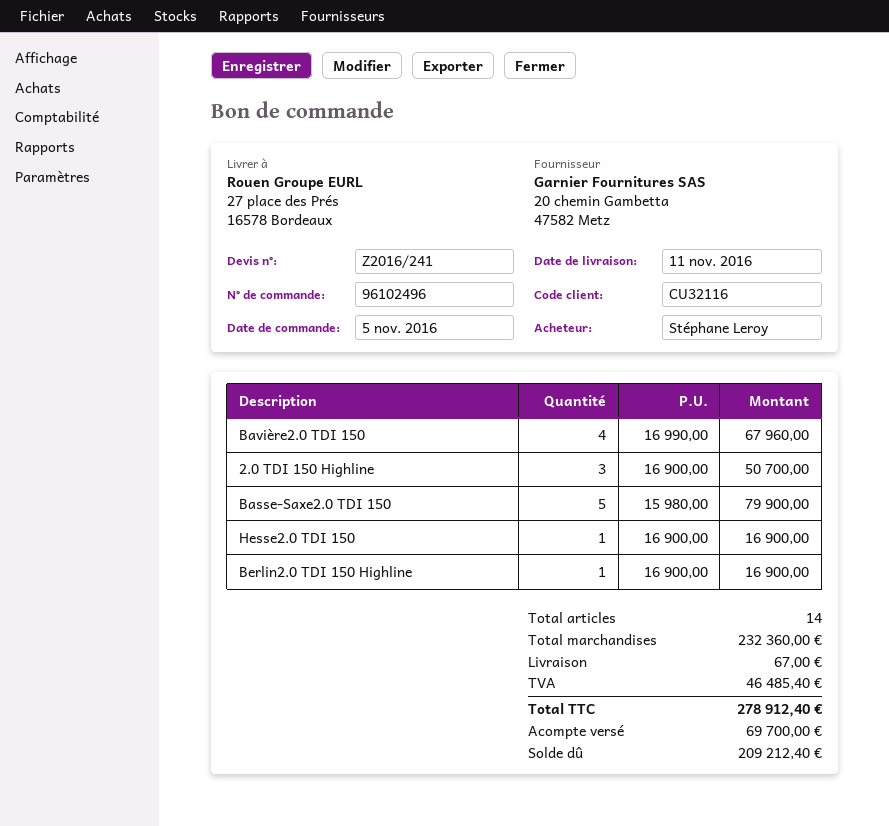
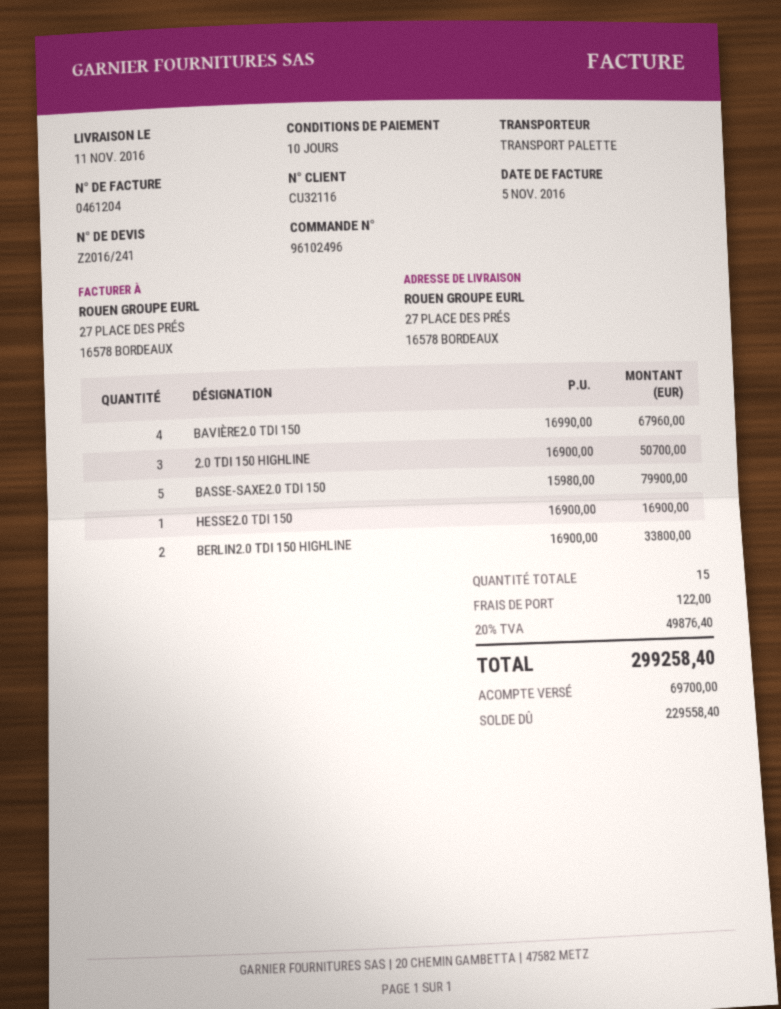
Berlin2.0 TDI 150 Highline: 1 x 16900.00 = 16900.00 -> 2 x 16900.00 = 33800.00
total quantity: 14 -> 15
shipping: 67.00 -> 122.00
tax: 46485.40 -> 49876.40
total: 278912.40 -> 299258.40
balance: 209212.40 -> 229558.40

